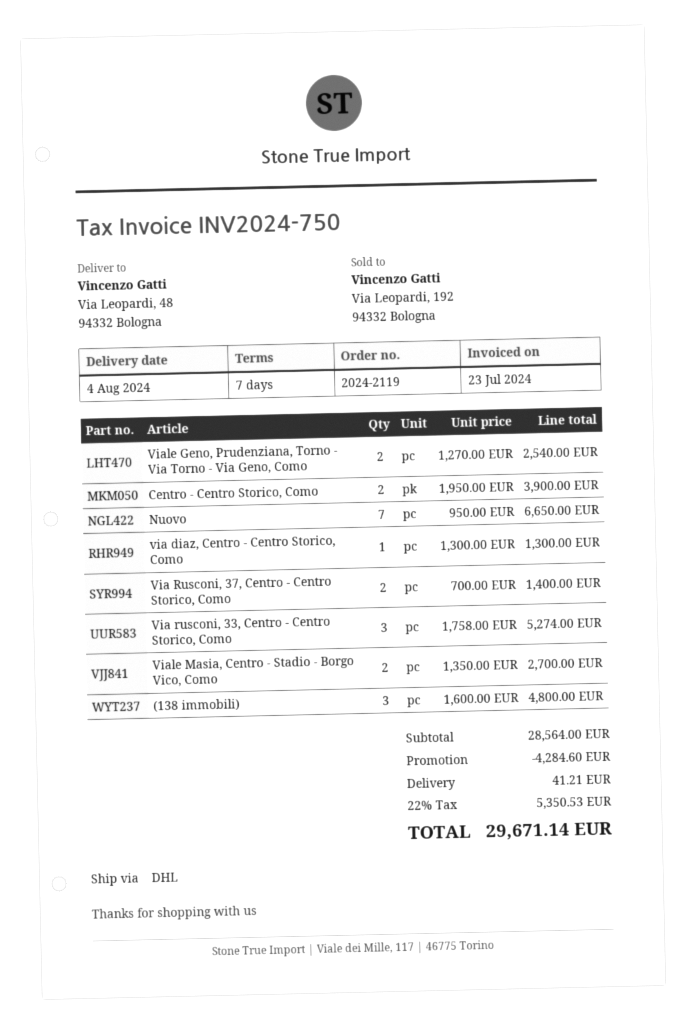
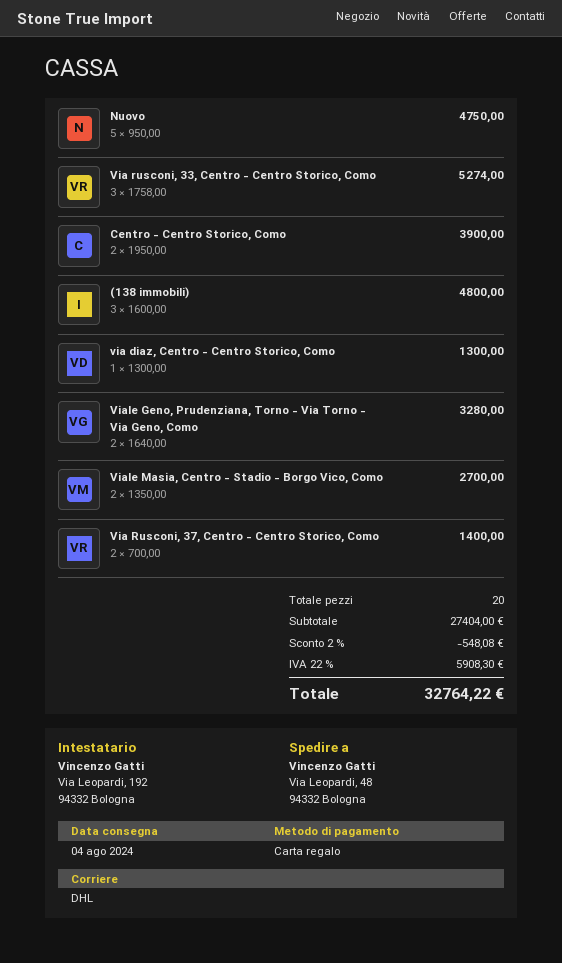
Viale Geno, Prudenziana, Torno - Via Torno - Via Geno, Como: 2 x 1270.00 = 2540.00 -> 2 x 1640.00 = 3280.00
Nuovo: 7 x 950.00 = 6650.00 -> 5 x 950.00 = 4750.00
subtotal: 28564.00 -> 27404.00
discount: 4284.60 -> 548.08
shipping: 41.21 -> none
tax: 22% = 5350.53 -> 22% = 5908.30
total: 29671.14 -> 32764.22

